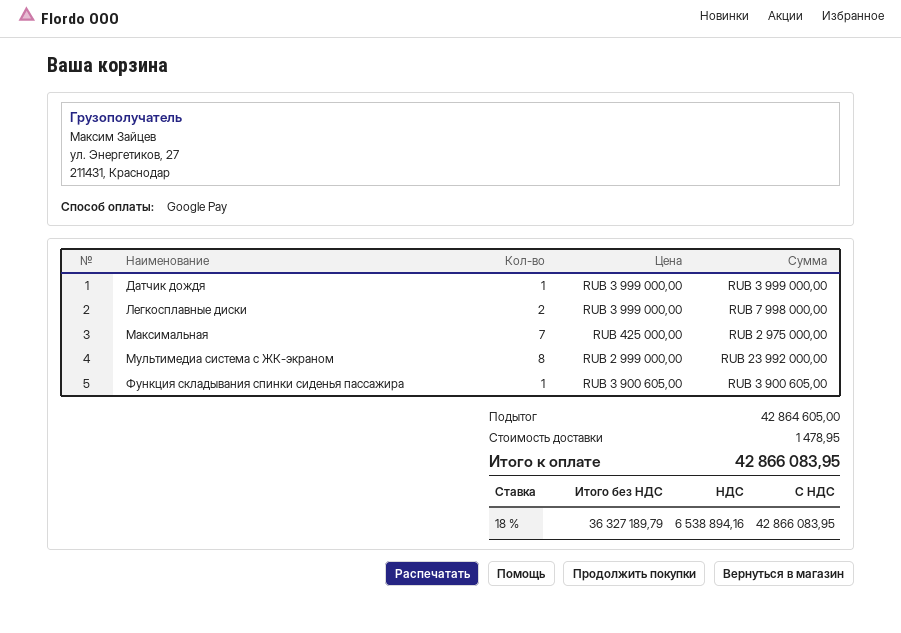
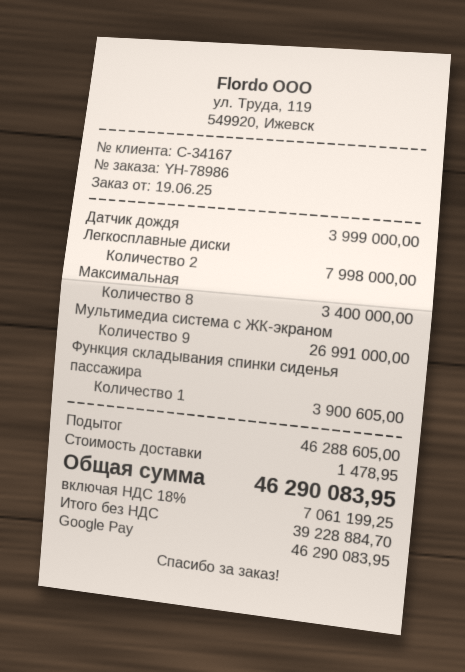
Максимальная: 7 for 2975000.00 -> 8 for 3400000.00
Мультимедиа система с ЖК-экраном: 8 for 23992000.00 -> 9 for 26991000.00
subtotal: 42864605.00 -> 46288605.00
net: 36327189.79 -> 39228884.70
tax: 18% = 6538894.16 -> 18% = 7061199.25
total: 42866083.95 -> 46290083.95

